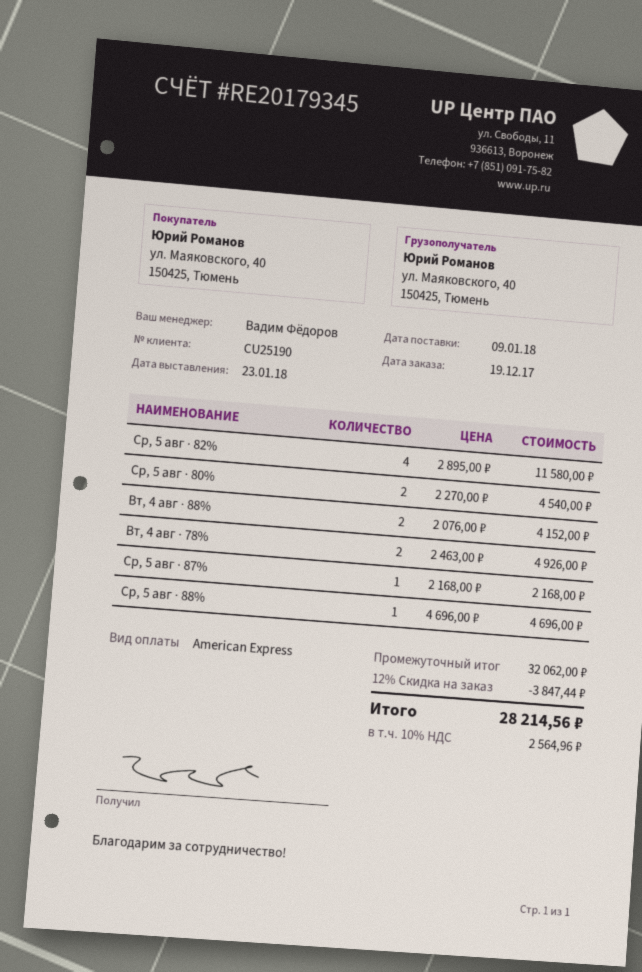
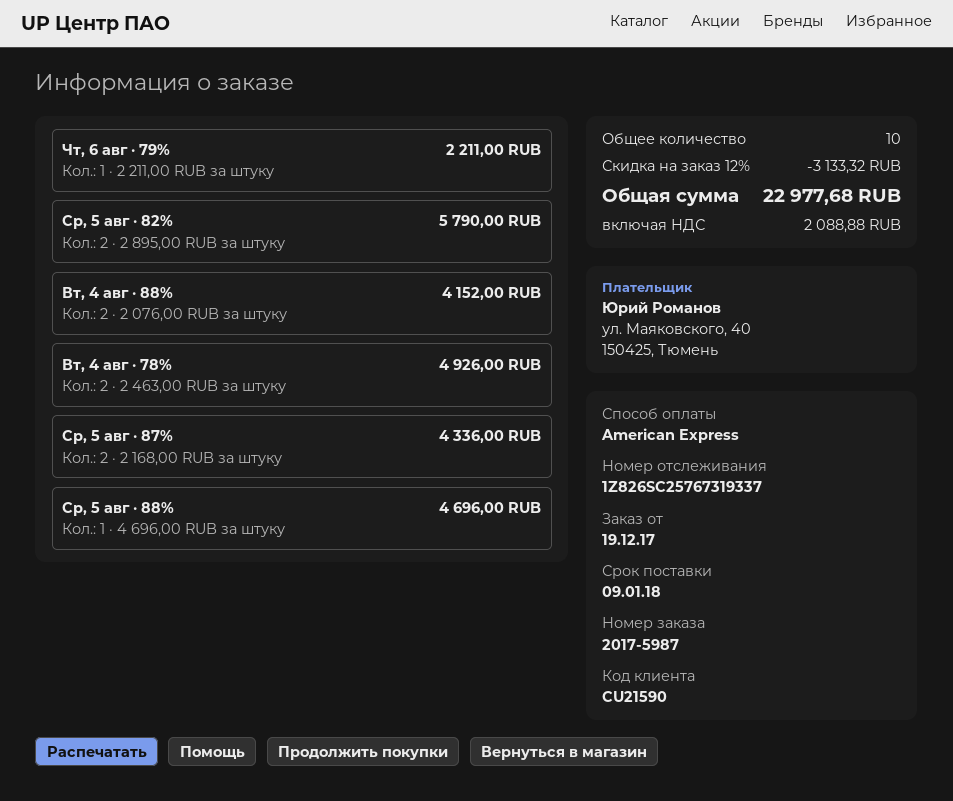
customer number: CU25190 -> CU21590
Ср, 5 авг · 82%: 4 x 2895.00 = 11580.00 -> 2 x 2895.00 = 5790.00
Ср, 5 авг · 80%: 2 x 2270.00 = 4540.00 -> none
Ср, 5 авг · 87%: 1 x 2168.00 = 2168.00 -> 2 x 2168.00 = 4336.00
Чт, 6 авг · 79%: none -> 1 x 2211.00 = 2211.00
discount: 12% = 3847.44 -> 12% = 3133.32
tax: 2564.96 -> 2088.88
total: 28214.56 -> 22977.68

